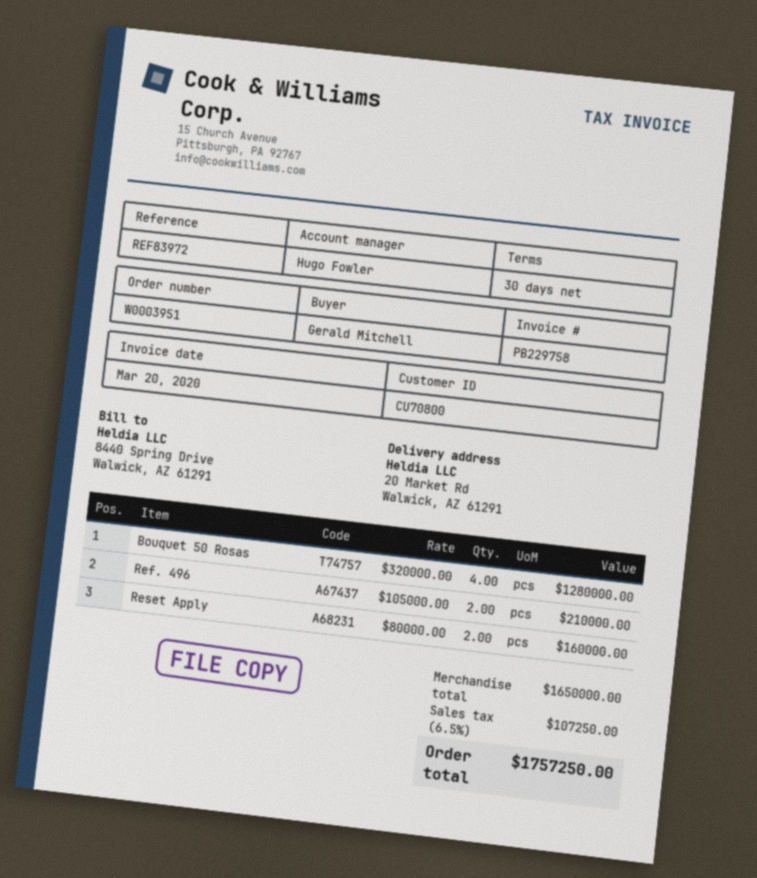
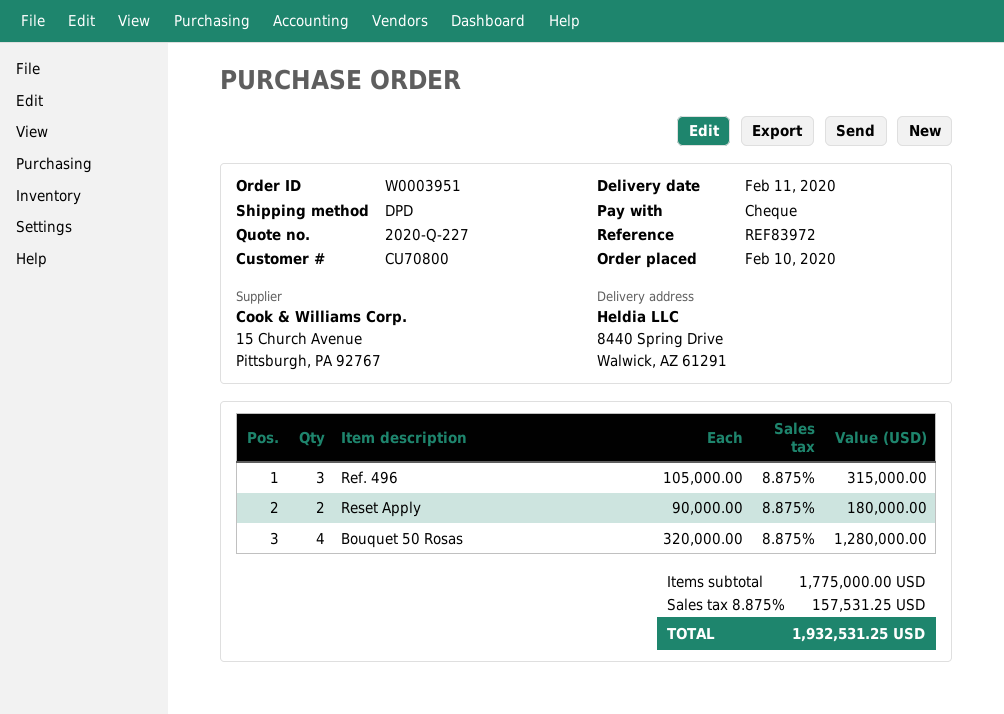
ship to: 20 Market Rd, Walwick, AZ 61291 -> 8440 Spring Drive, Walwick, AZ 61291
Ref. 496: 2 x 105000.00 = 210000.00 -> 3 x 105000.00 = 315000.00
Reset Apply: 2 x 80000.00 = 160000.00 -> 2 x 90000.00 = 180000.00
subtotal: 1650000.00 -> 1775000.00
tax: 6.5% = 107250.00 -> 8.875% = 157531.25
total: 1757250.00 -> 1932531.25

